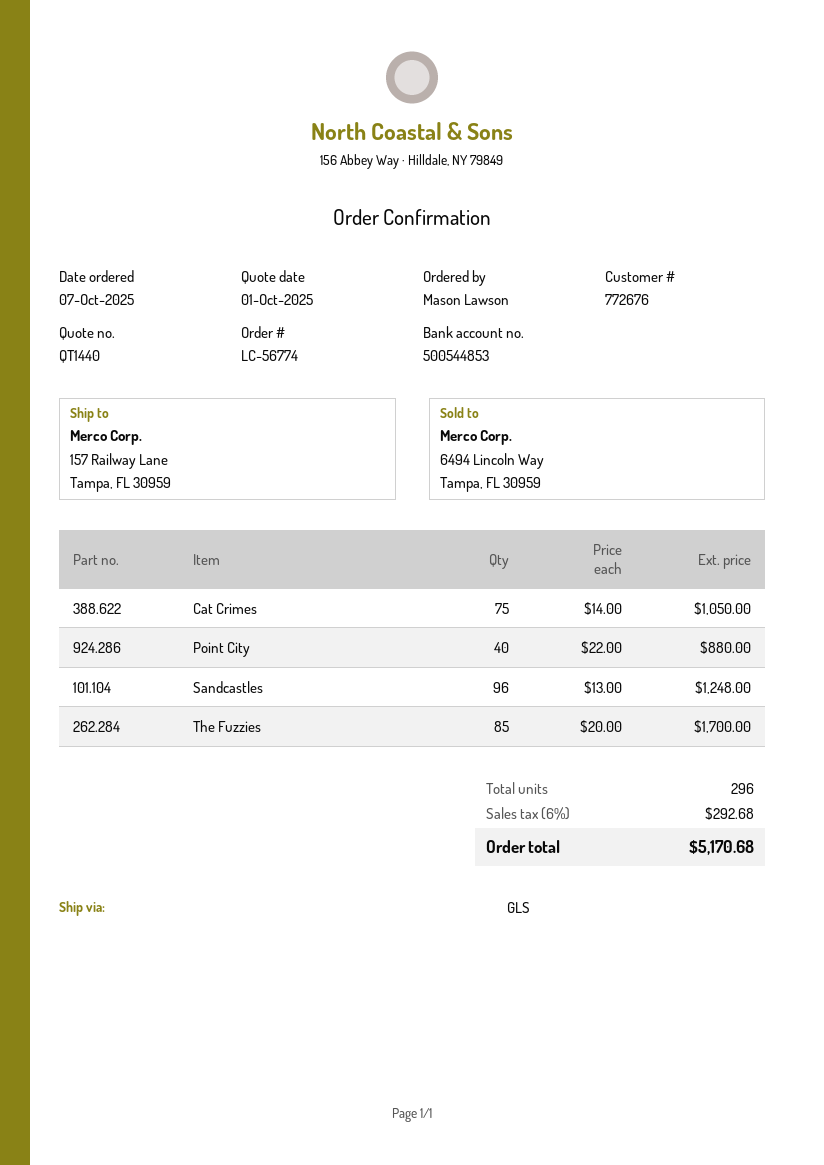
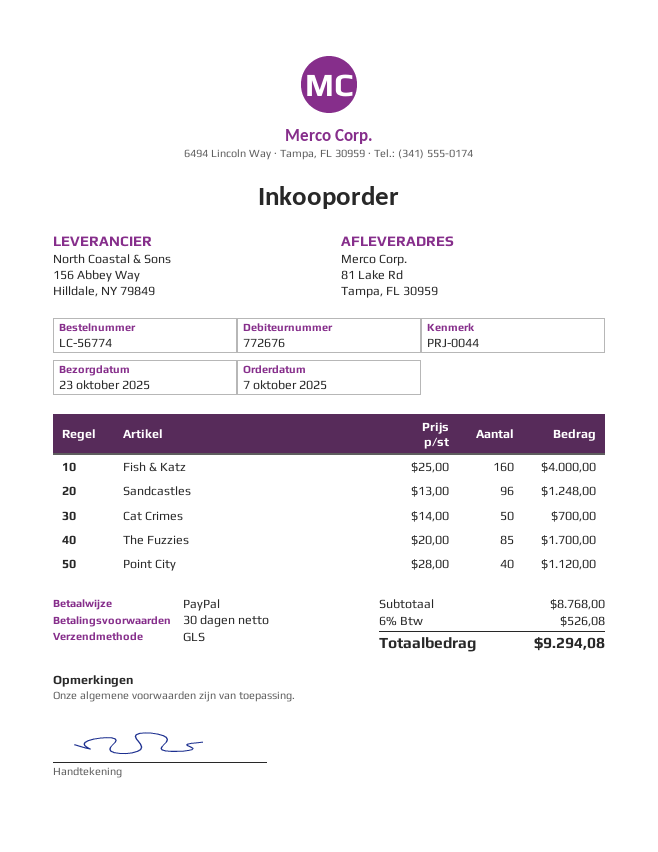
ship to: 157 Railway Lane, Tampa, FL 30959 -> 81 Lake Rd, Tampa, FL 30959
Cat Crimes: 75 x 14.00 = 1050.00 -> 50 x 14.00 = 700.00
Point City: 40 x 22.00 = 880.00 -> 40 x 28.00 = 1120.00
Fish & Katz: none -> 160 x 25.00 = 4000.00
tax: 6% = 292.68 -> 6% = 526.08
total: 5170.68 -> 9294.08

